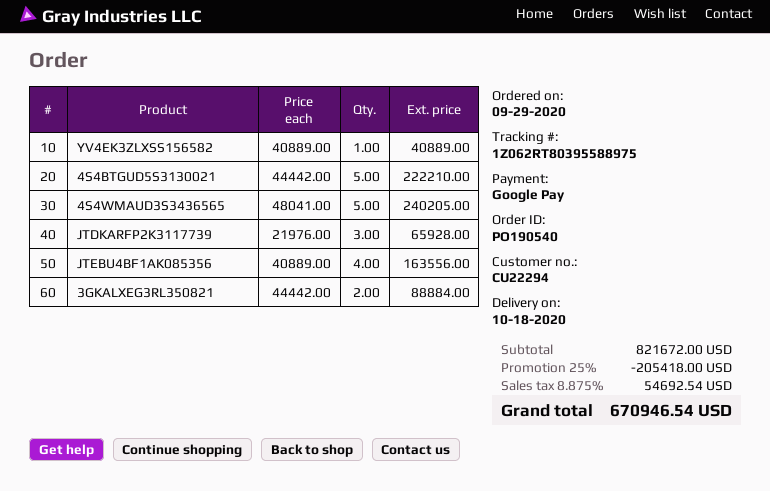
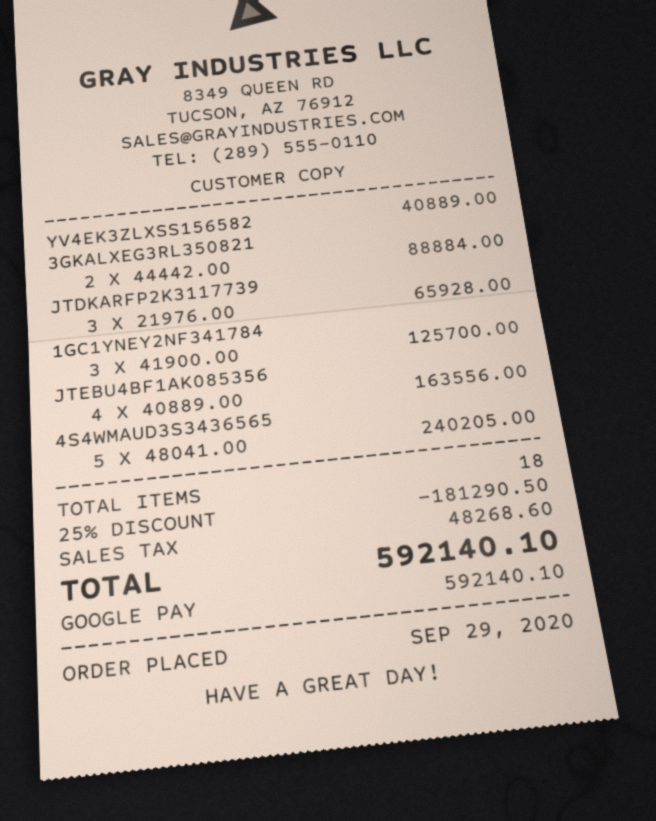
4S4BTGUD5S3130021: 5 x 44442.00 = 222210.00 -> none
1GC1YNEY2NF341784: none -> 3 x 41900.00 = 125700.00
discount: 25% = 205418.00 -> 25% = 181290.50
tax: 54692.54 -> 48268.60
total: 670946.54 -> 592140.10

